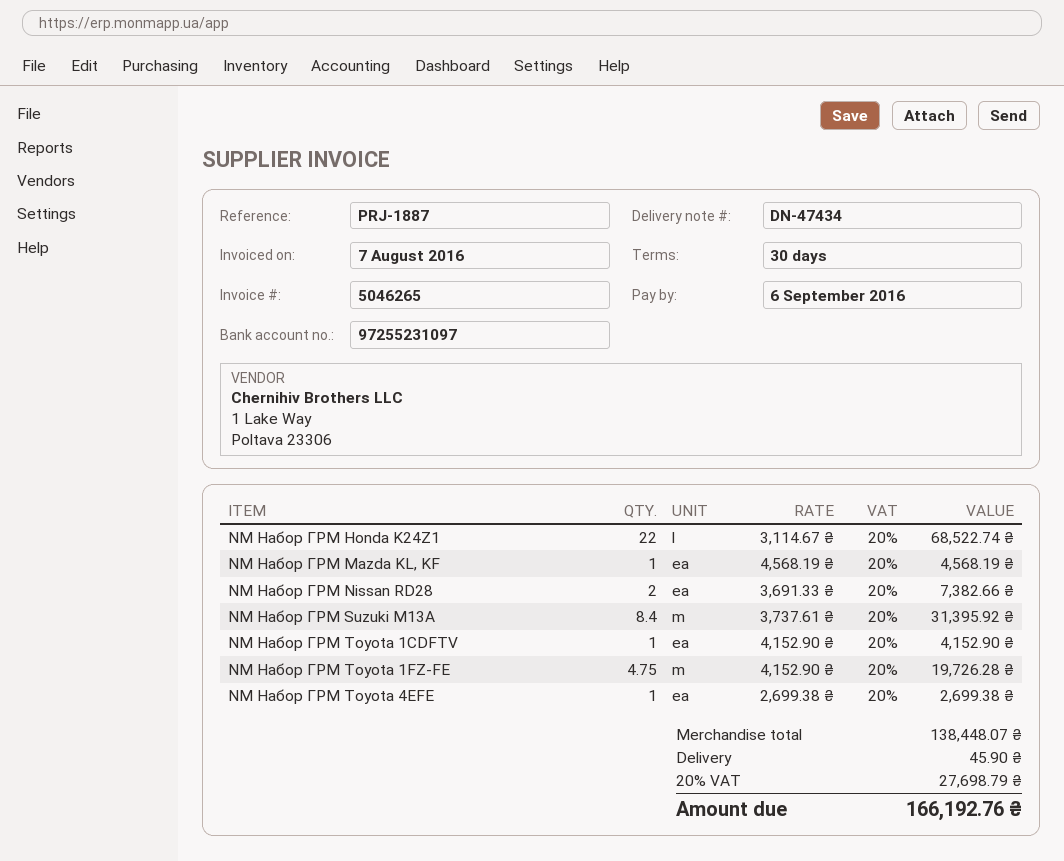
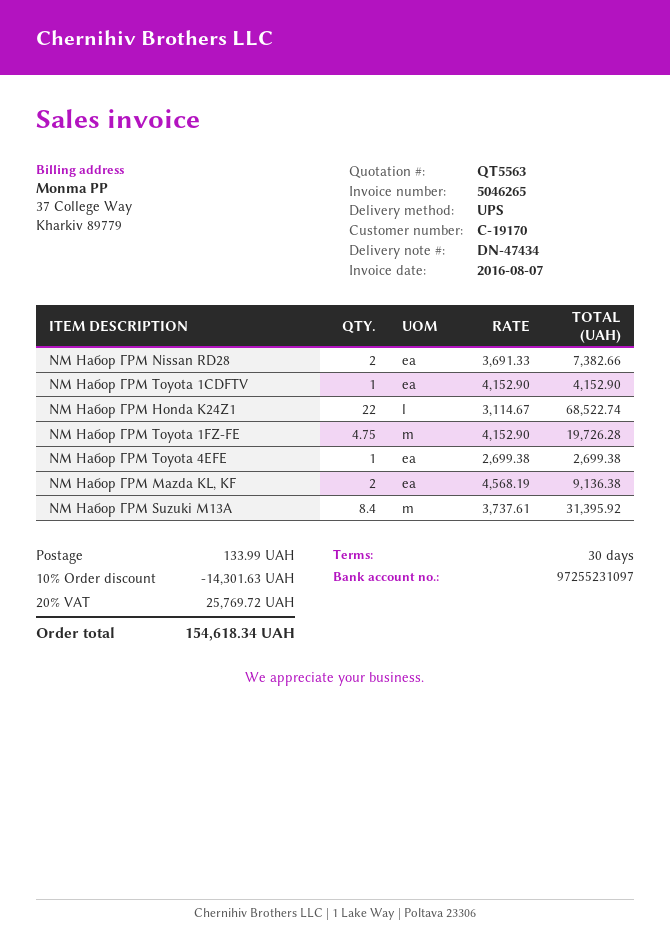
NM Набор ГРМ Mazda KL, KF: 1 x 4568.19 = 4568.19 -> 2 x 4568.19 = 9136.38
discount: none -> 10% = 14301.63
shipping: 45.90 -> 133.99
tax: 20% = 27698.79 -> 20% = 25769.72
total: 166192.76 -> 154618.34

